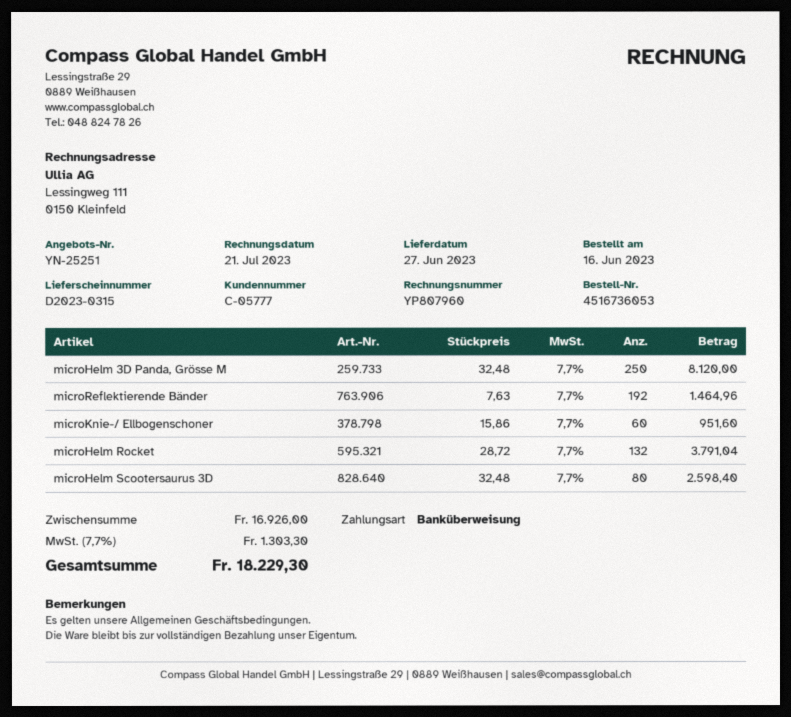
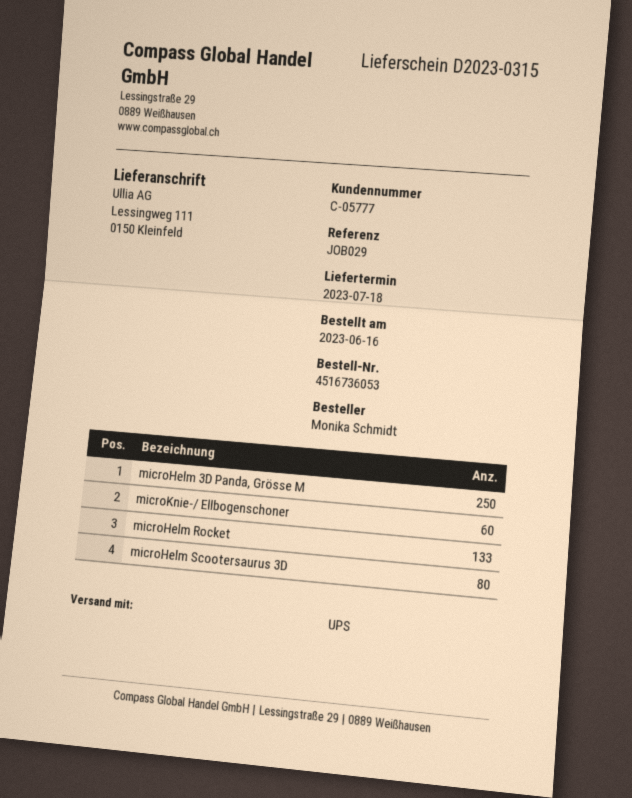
delivery date: 2023-06-27 -> 2023-07-18
microReflektierende Bänder: 192 -> none
microHelm Rocket: 132 -> 133

